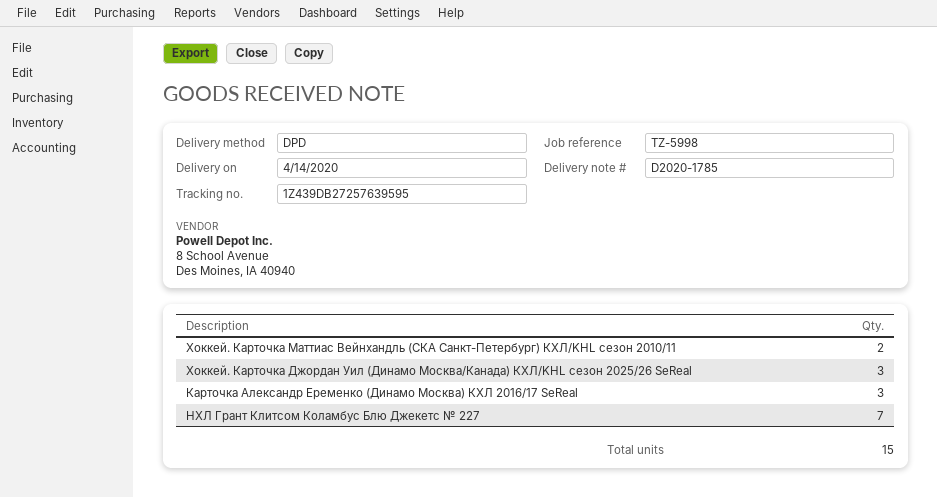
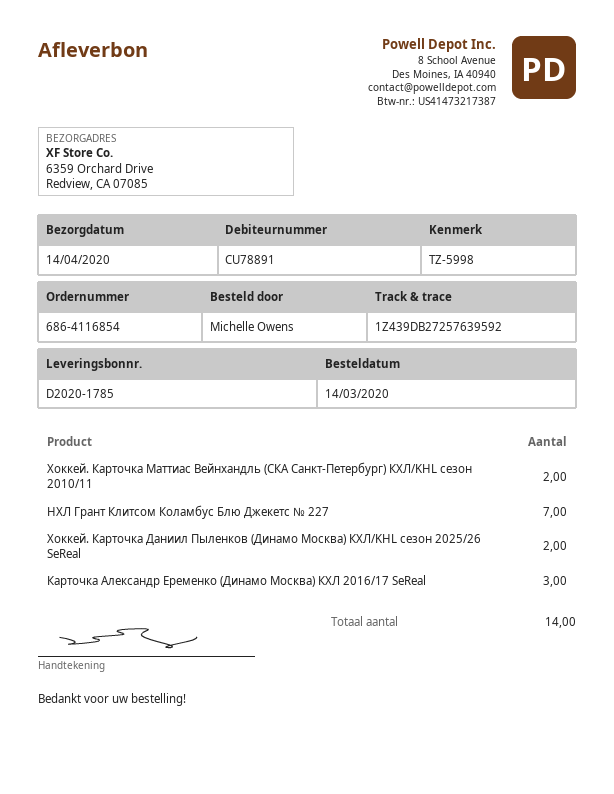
tracking number: 1Z439DB27257639595 -> 1Z439DB27257639592
Хоккей. Карточка Джордан Уил (Динамо Москва/Канада) КХЛ/KHL сезон 2025/26 SeReal: 3 -> none
Хоккей. Карточка Даниил Пыленков (Динамо Москва) КХЛ/KHL сезон 2025/26 SeReal: none -> 2
total quantity: 15 -> 14

